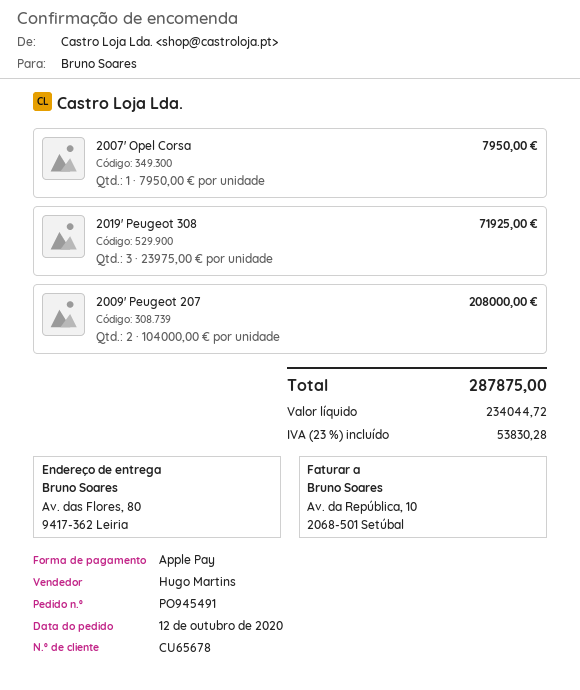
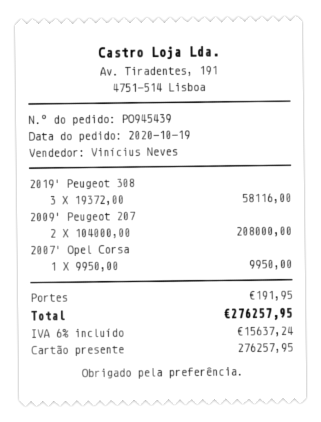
order number: PO945491 -> PO945439
order date: 2020-10-12 -> 2020-10-19
sales rep: Hugo Martins -> Vinícius Neves
payment method: Apple Pay -> gift card
2007' Opel Corsa: 1 x 7950.00 = 7950.00 -> 1 x 9950.00 = 9950.00
2019' Peugeot 308: 3 x 23975.00 = 71925.00 -> 3 x 19372.00 = 58116.00
shipping: none -> 191.95
tax: 23% = 53830.28 -> 6% = 15637.24
total: 287875.00 -> 276257.95

